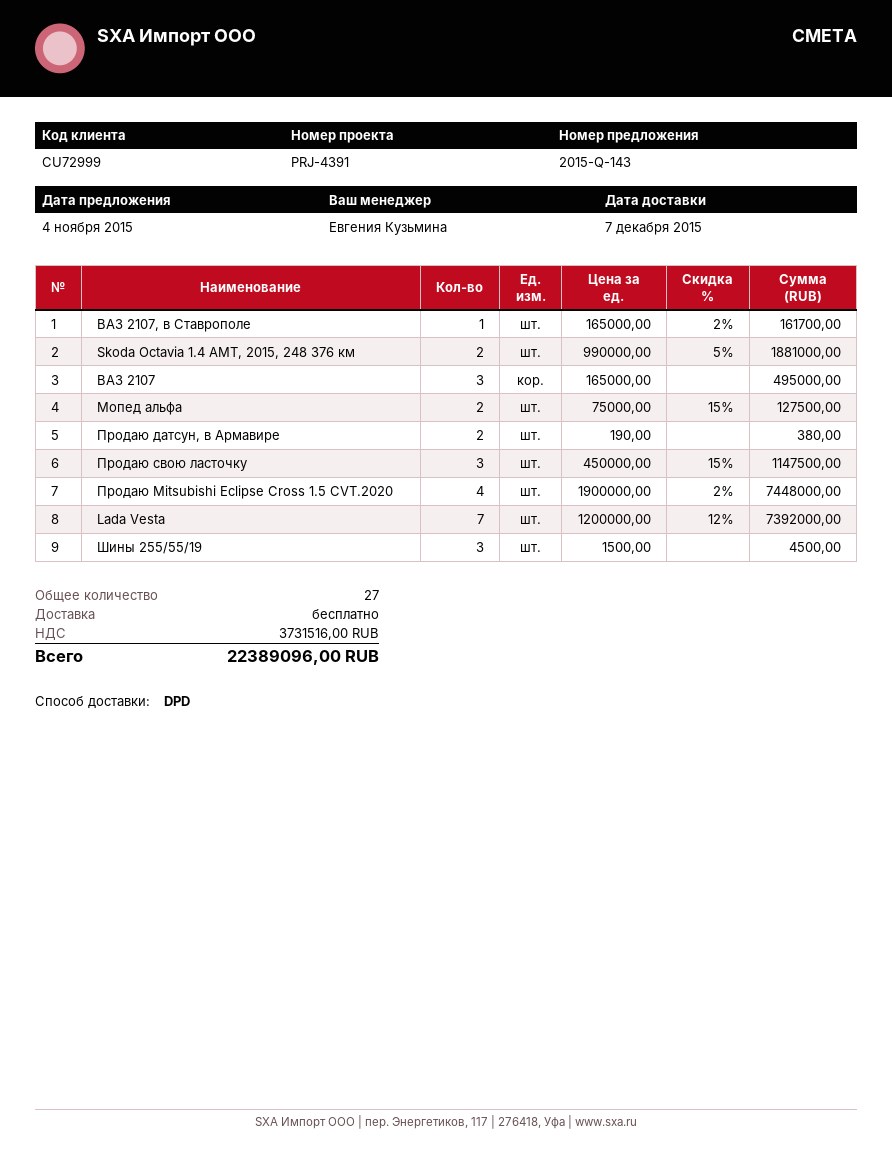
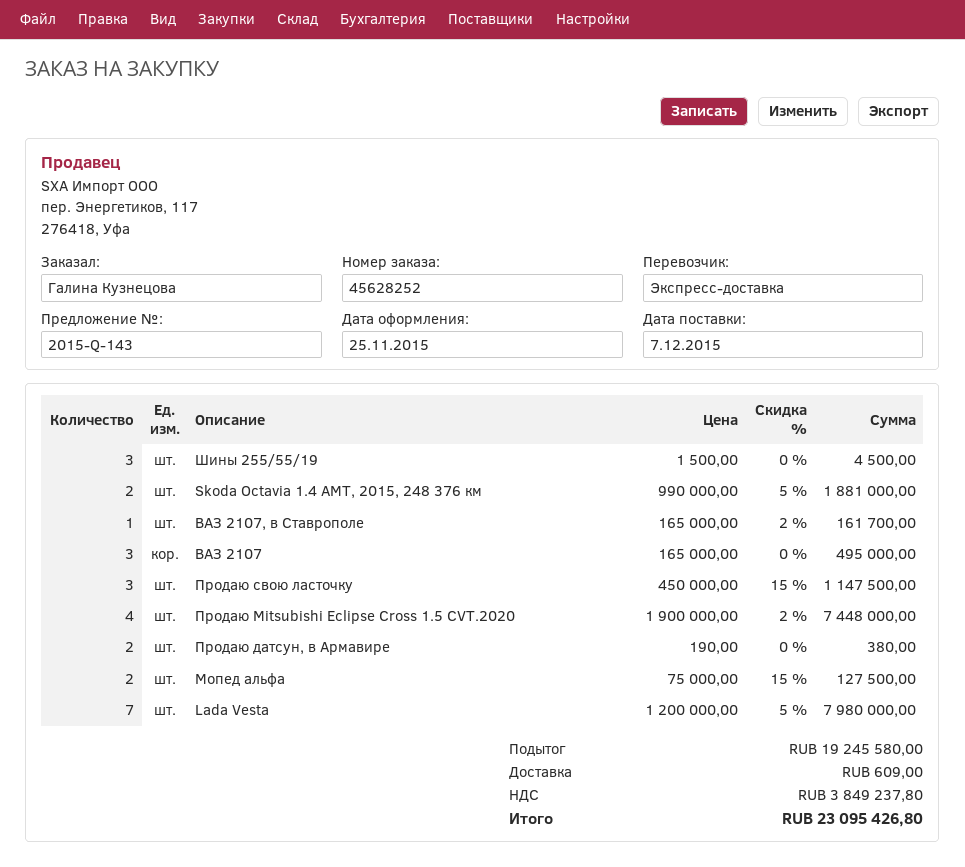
shipping method: DPD -> express
Lada Vesta: 7 x 1200000.00 - 12% = 7392000.00 -> 7 x 1200000.00 - 5% = 7980000.00
shipping: 0.00 -> 609.00
tax: 3731516.00 -> 3849237.80
total: 22389096.00 -> 23095426.80

